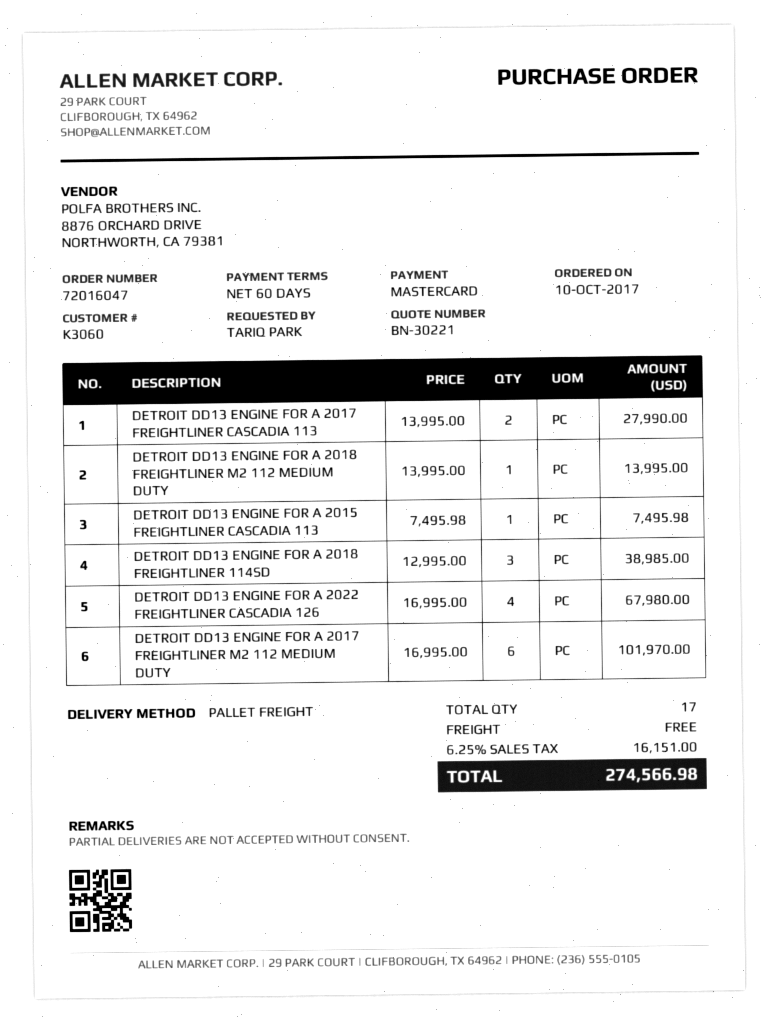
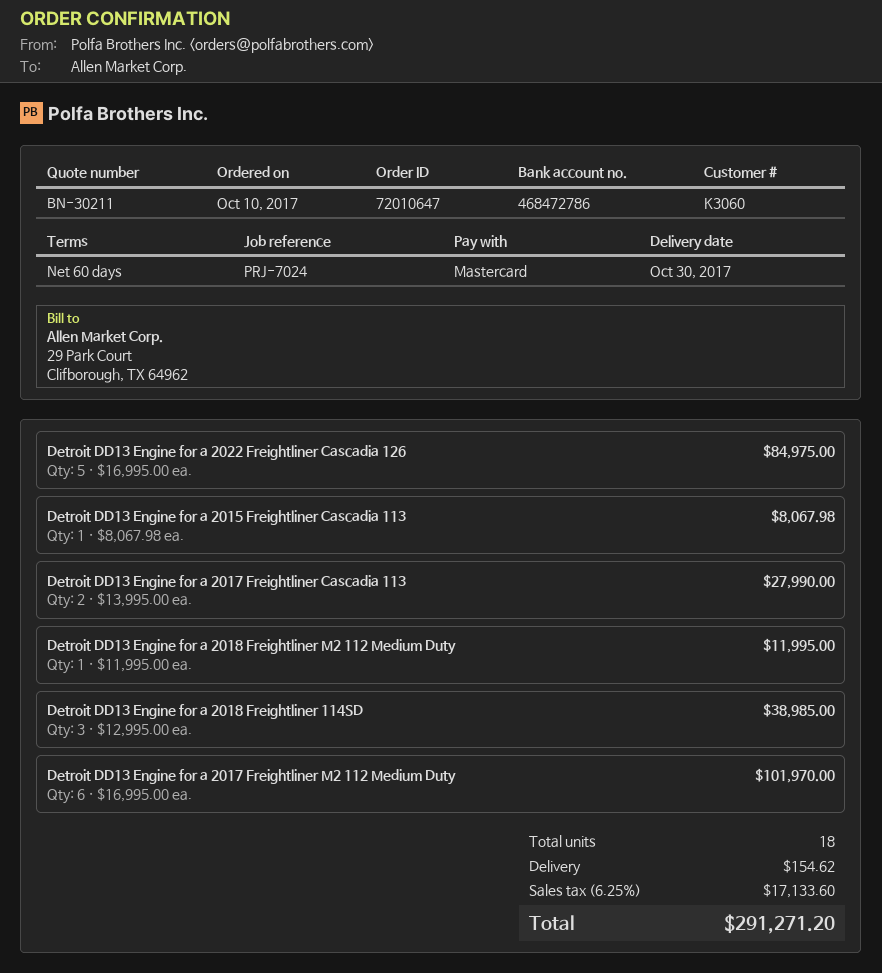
quote number: BN-30221 -> BN-30211
order number: 72016047 -> 72010647
DETROIT DD13 ENGINE FOR A 2018 FREIGHTLINER M2 112 MEDIUM DUTY: 1 x 13995.00 = 13995.00 -> 1 x 11995.00 = 11995.00
DETROIT DD13 ENGINE FOR A 2015 FREIGHTLINER CASCADIA 113: 1 x 7495.98 = 7495.98 -> 1 x 8067.98 = 8067.98
DETROIT DD13 ENGINE FOR A 2022 FREIGHTLINER CASCADIA 126: 4 x 16995.00 = 67980.00 -> 5 x 16995.00 = 84975.00
total quantity: 17 -> 18
shipping: 0.00 -> 154.62
tax: 6.25% = 16151.00 -> 6.25% = 17133.60
total: 274566.98 -> 291271.20

